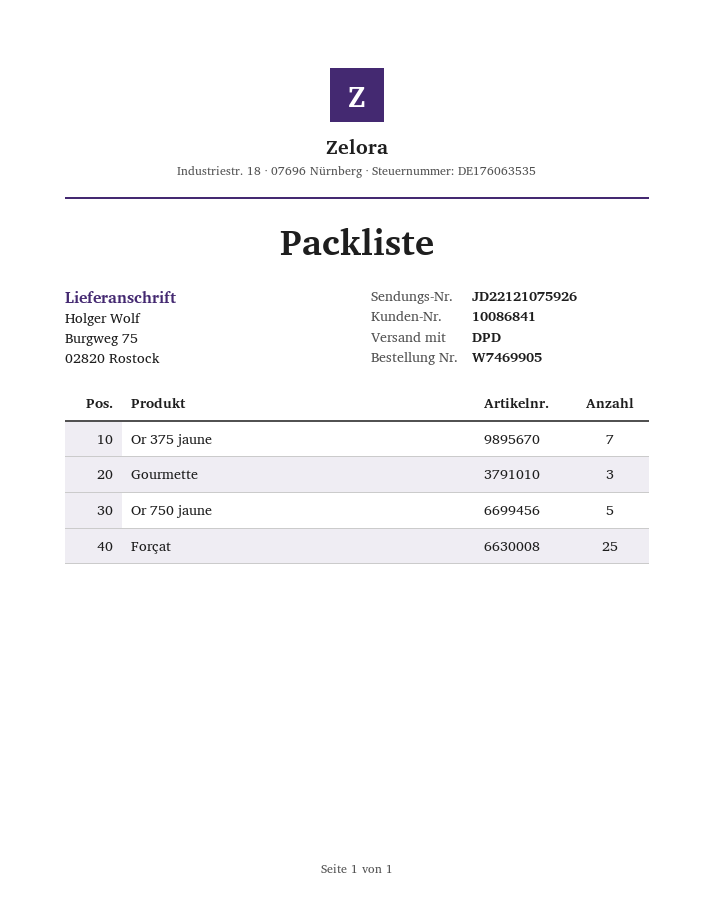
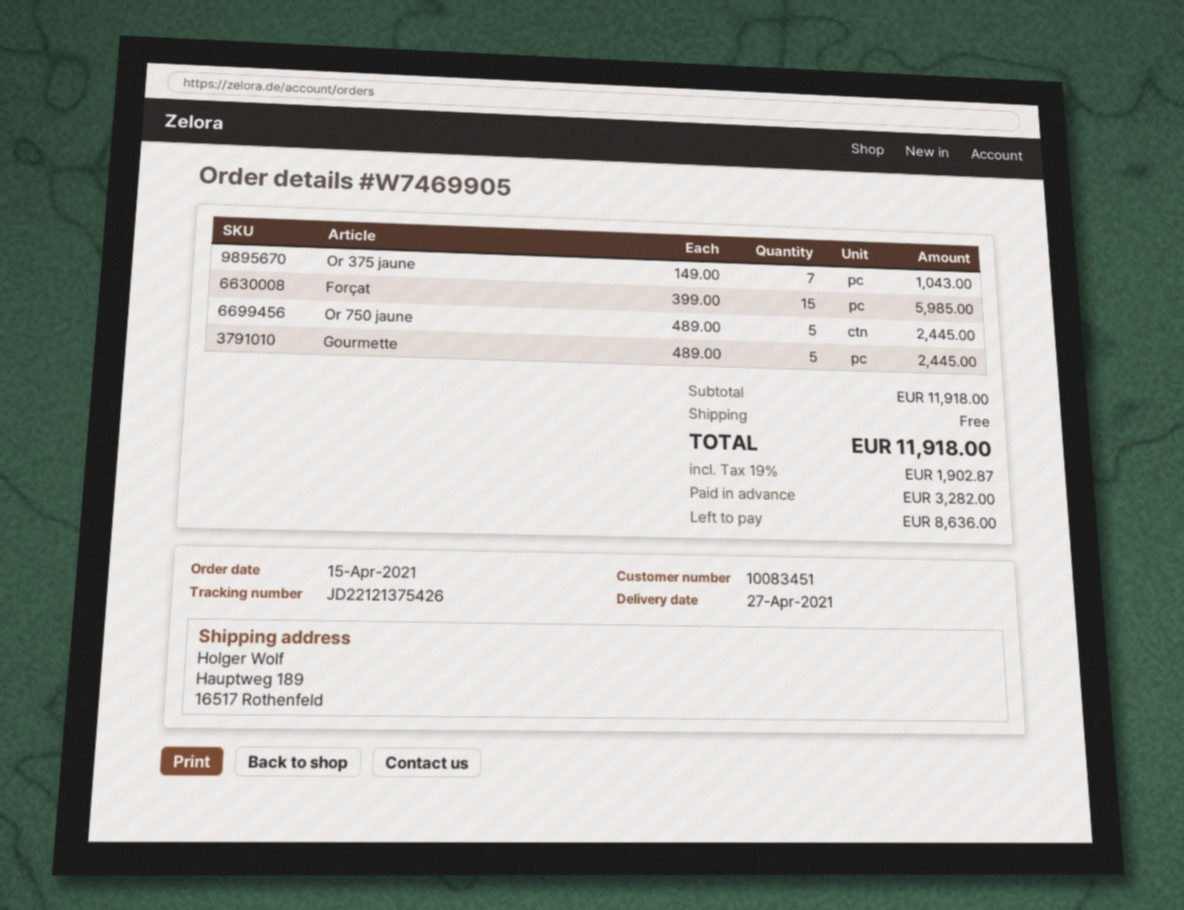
customer number: 10086841 -> 10083451
tracking number: JD22121075926 -> JD22121375426
ship to: Burgweg 75, 02820 Rostock -> Hauptweg 189, 16517 Rothenfeld
Gourmette: 3 -> 5
Forçat: 25 -> 15

